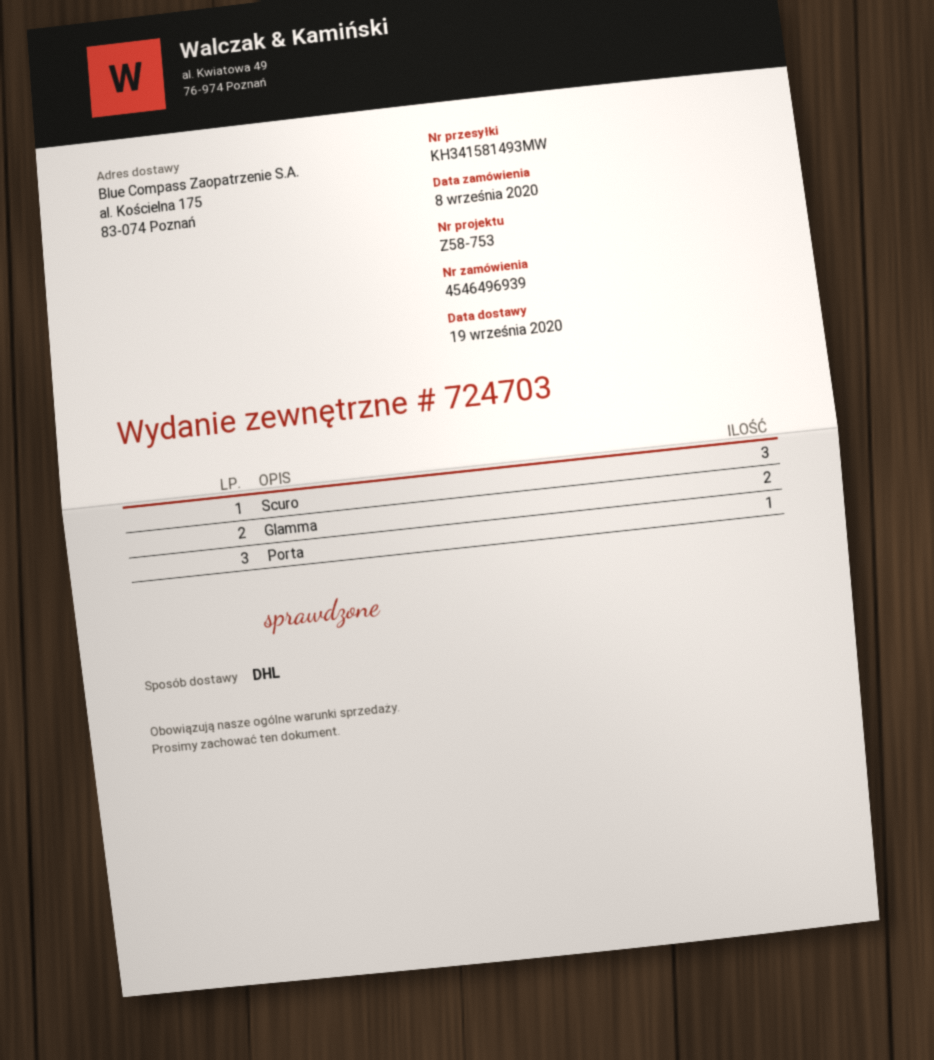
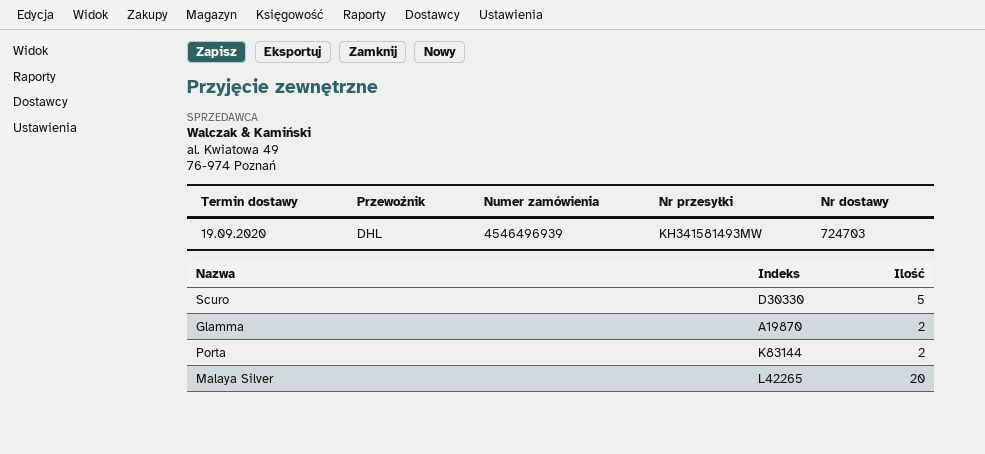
Scuro: 3 -> 5
Porta: 1 -> 2
Malaya Silver: none -> 20

